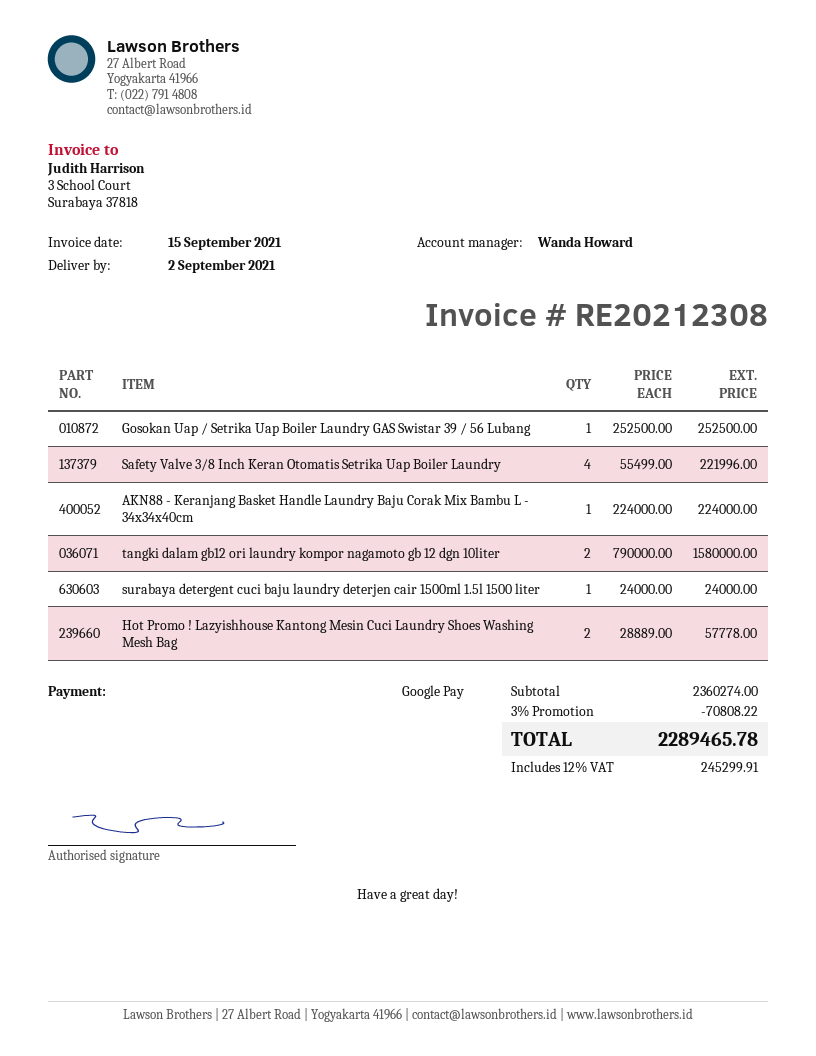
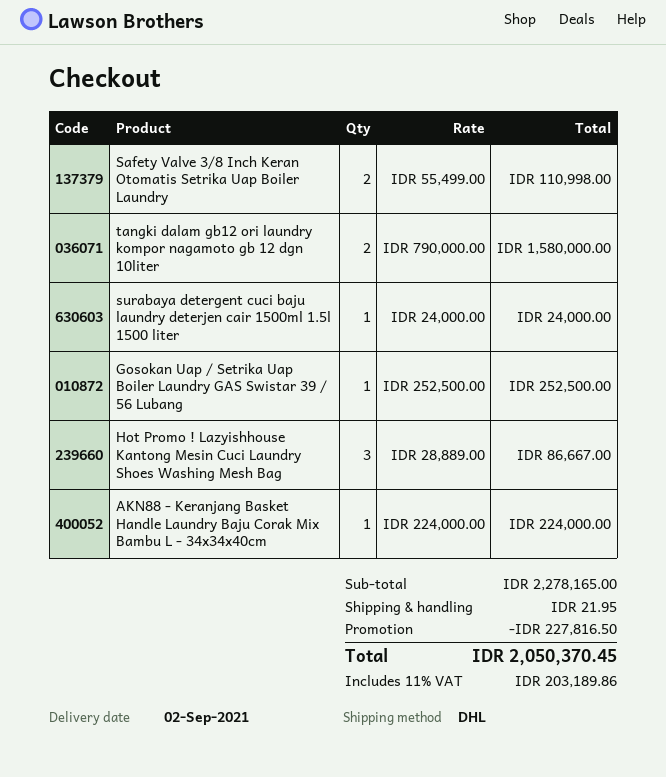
Safety Valve 3/8 Inch Keran Otomatis Setrika Uap Boiler Laundry: 4 x 55499.00 = 221996.00 -> 2 x 55499.00 = 110998.00
Hot Promo ! Lazyishhouse Kantong Mesin Cuci Laundry Shoes Washing Mesh Bag: 2 x 28889.00 = 57778.00 -> 3 x 28889.00 = 86667.00
subtotal: 2360274.00 -> 2278165.00
discount: 70808.22 -> 227816.50
shipping: none -> 21.95
tax: 12% = 245299.91 -> 11% = 203189.86
total: 2289465.78 -> 2050370.45

